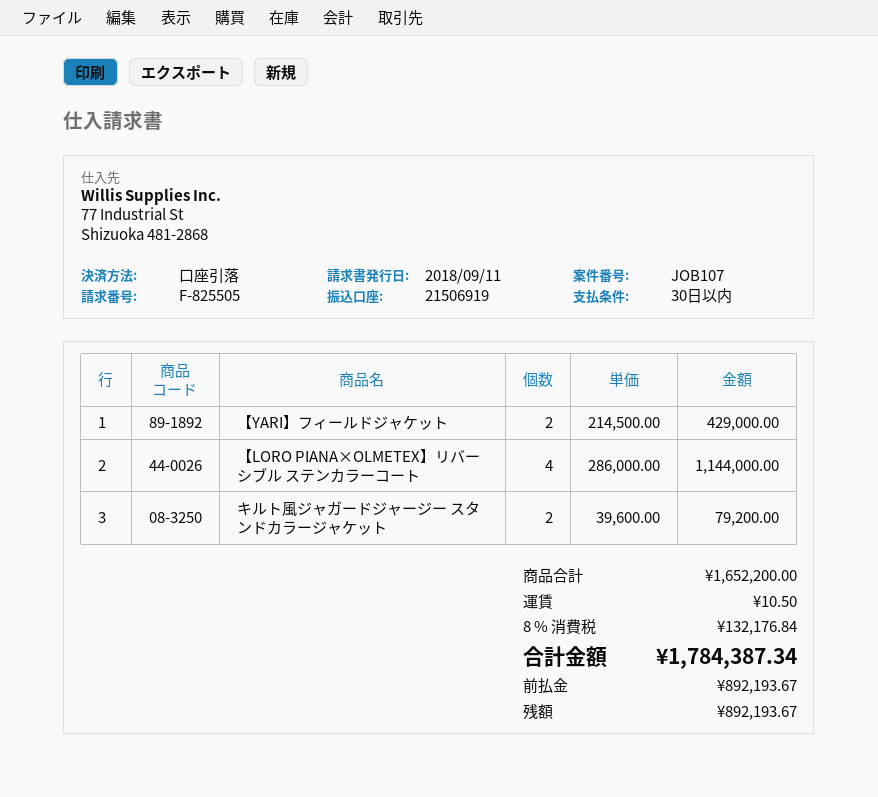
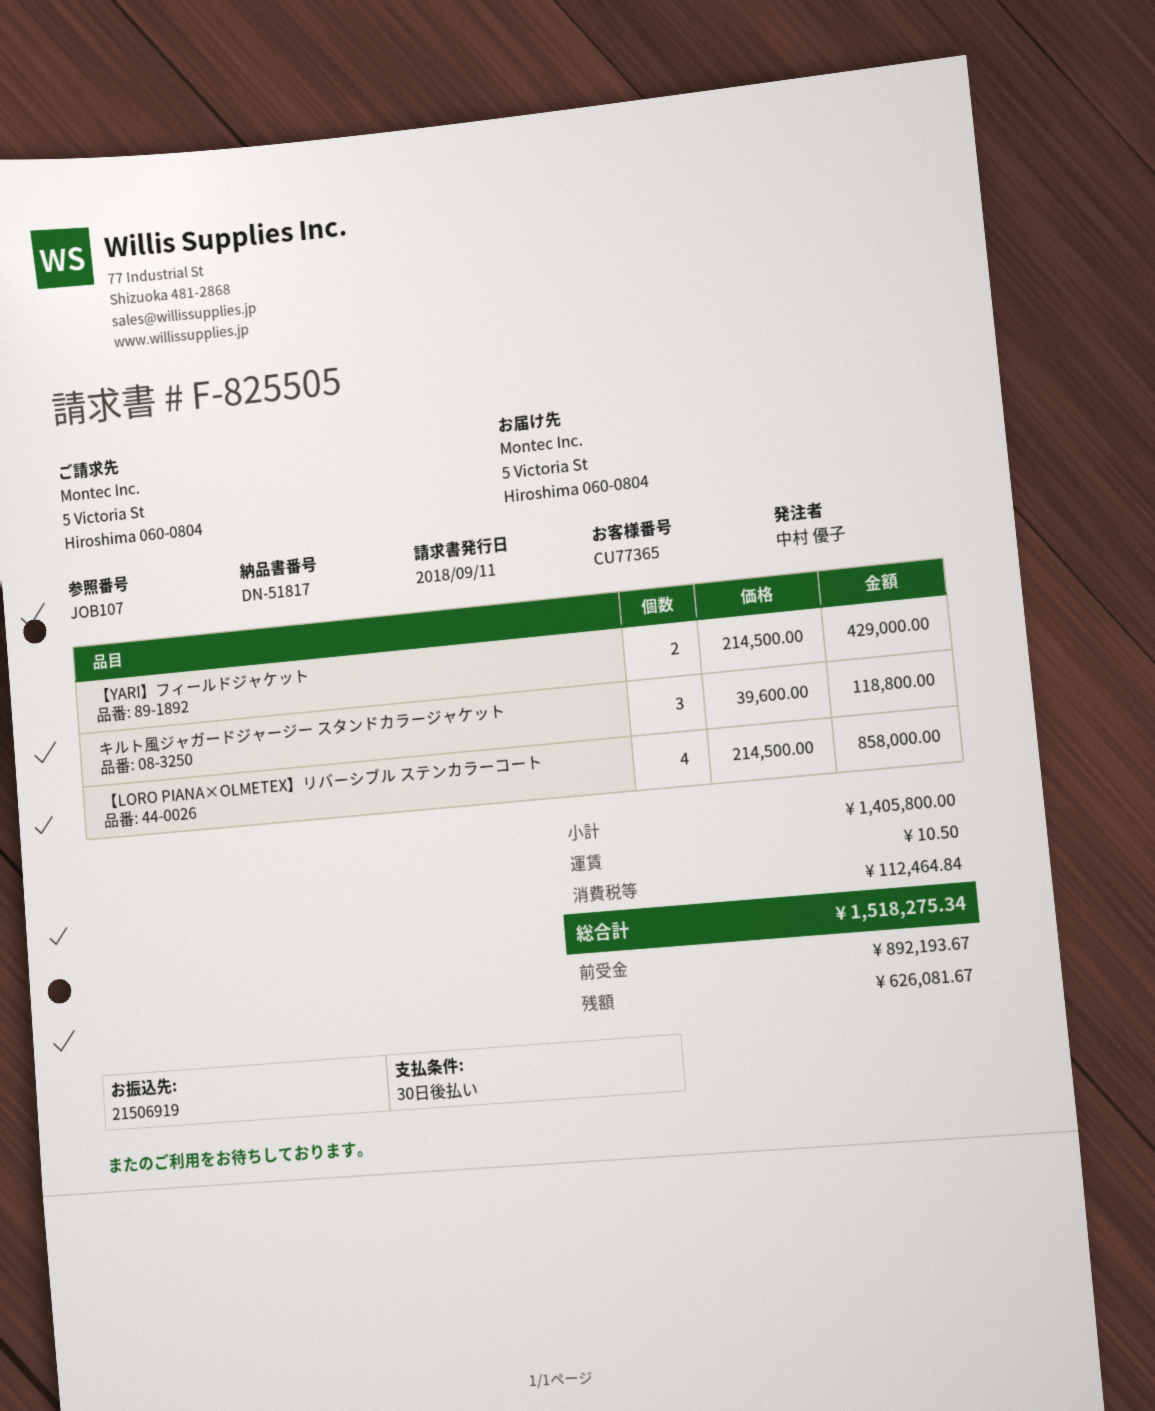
【LORO PIANA×OLMETEX】リバーシブル ステンカラーコート: 4 x 286000.00 = 1144000.00 -> 4 x 214500.00 = 858000.00
キルト風ジャガードジャージー スタンドカラージャケット: 2 x 39600.00 = 79200.00 -> 3 x 39600.00 = 118800.00
subtotal: 1652200.00 -> 1405800.00
tax: 132176.84 -> 112464.84
total: 1784387.34 -> 1518275.34
balance: 892193.67 -> 626081.67

